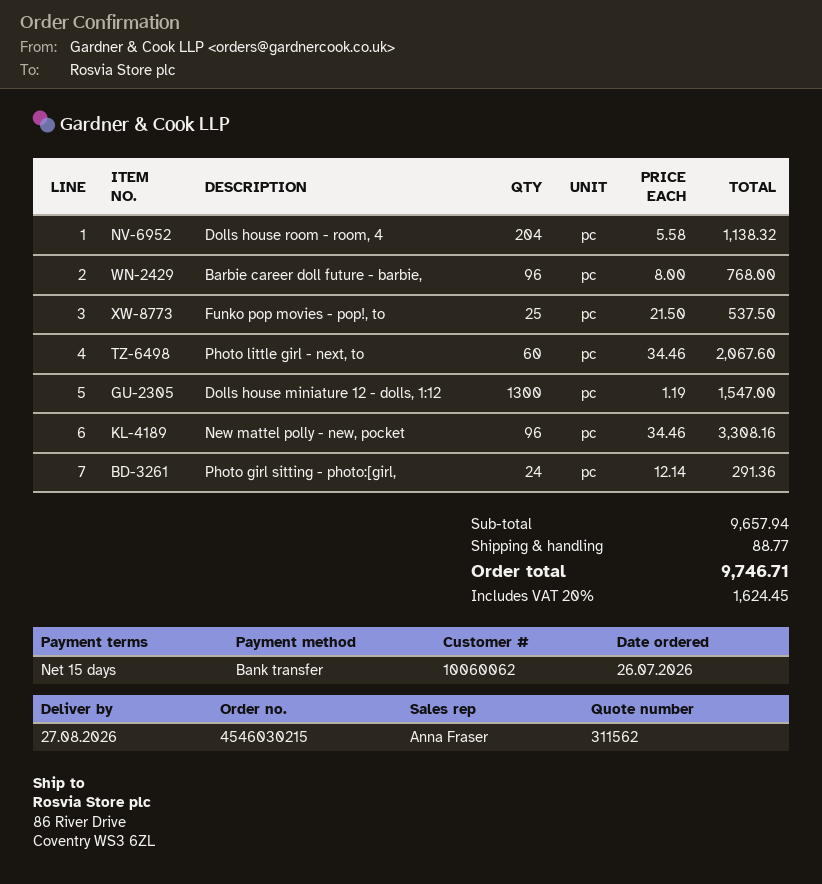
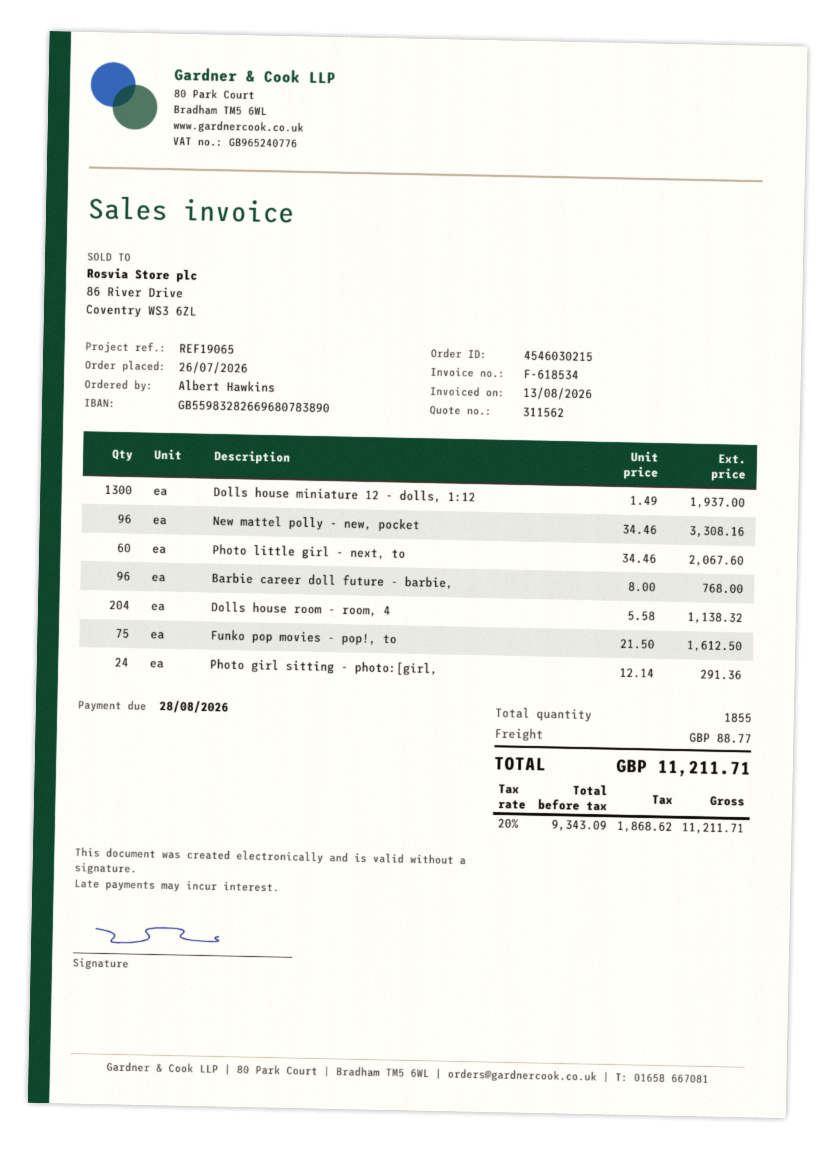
Funko pop movies - pop!, to: 25 x 21.50 = 537.50 -> 75 x 21.50 = 1612.50
Dolls house miniature 12 - dolls, 1:12: 1300 x 1.19 = 1547.00 -> 1300 x 1.49 = 1937.00
tax: 20% = 1624.45 -> 20% = 1868.62
total: 9746.71 -> 11211.71

